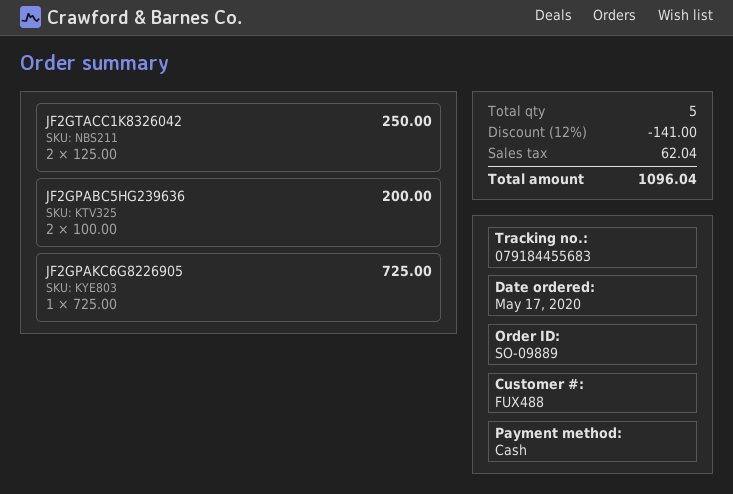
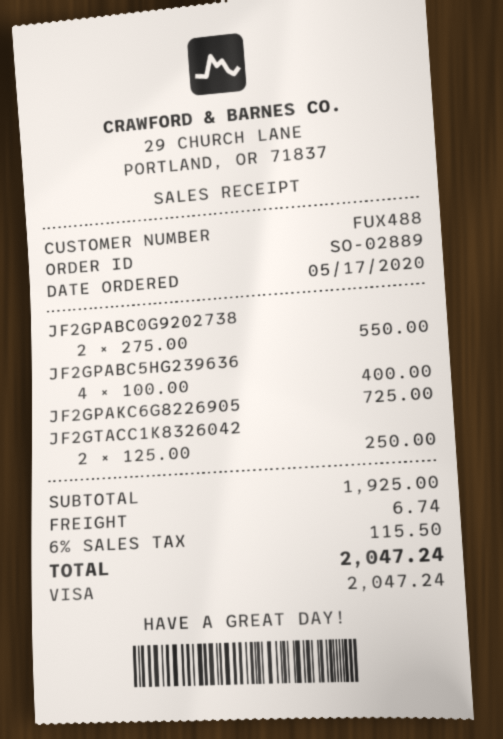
order number: SO-09889 -> SO-02889
payment method: cash -> Visa
JF2GPABC5HG239636: 2 x 100.00 = 200.00 -> 4 x 100.00 = 400.00
JF2GPABC0G9202738: none -> 2 x 275.00 = 550.00
discount: 12% = 141.00 -> none
shipping: none -> 6.74
tax: 62.04 -> 115.50
total: 1096.04 -> 2047.24

